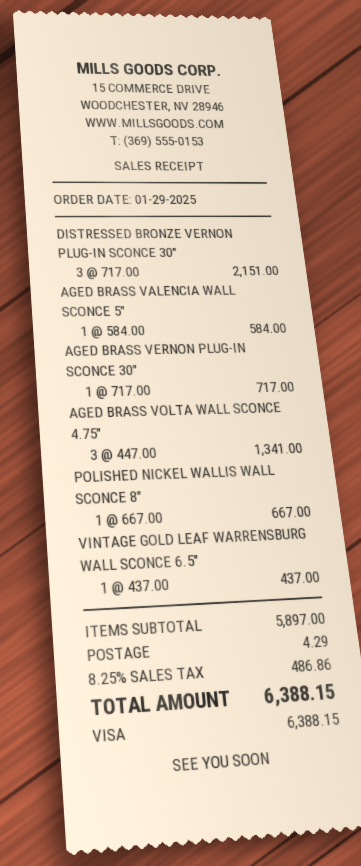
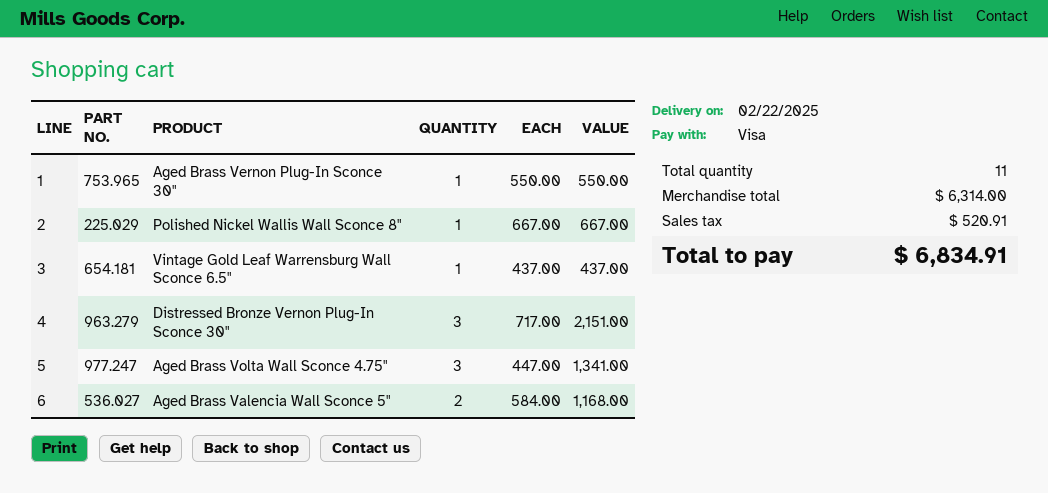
AGED BRASS VALENCIA WALL SCONCE 5": 1 x 584.00 = 584.00 -> 2 x 584.00 = 1168.00
AGED BRASS VERNON PLUG-IN SCONCE 30": 1 x 717.00 = 717.00 -> 1 x 550.00 = 550.00
subtotal: 5897.00 -> 6314.00
shipping: 4.29 -> none
tax: 486.86 -> 520.91
total: 6388.15 -> 6834.91

